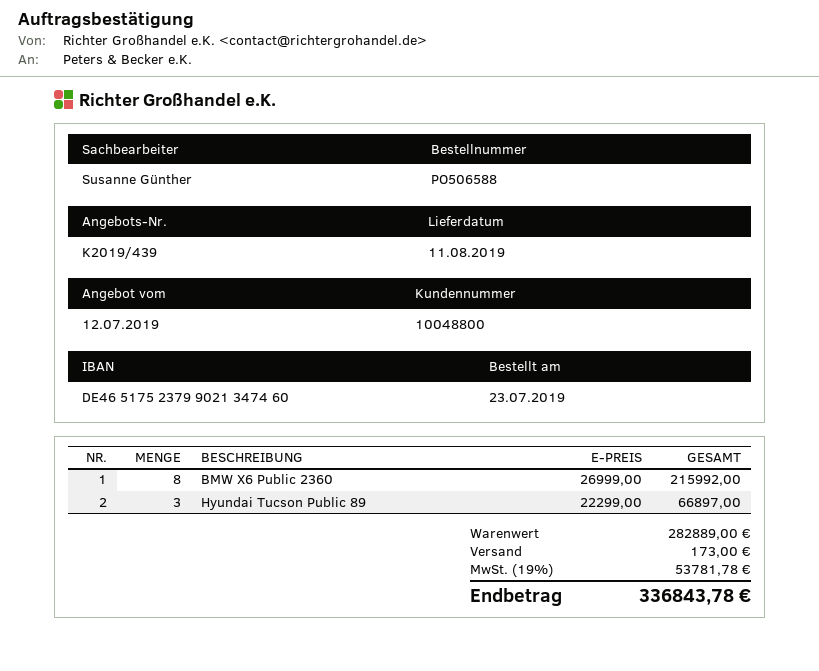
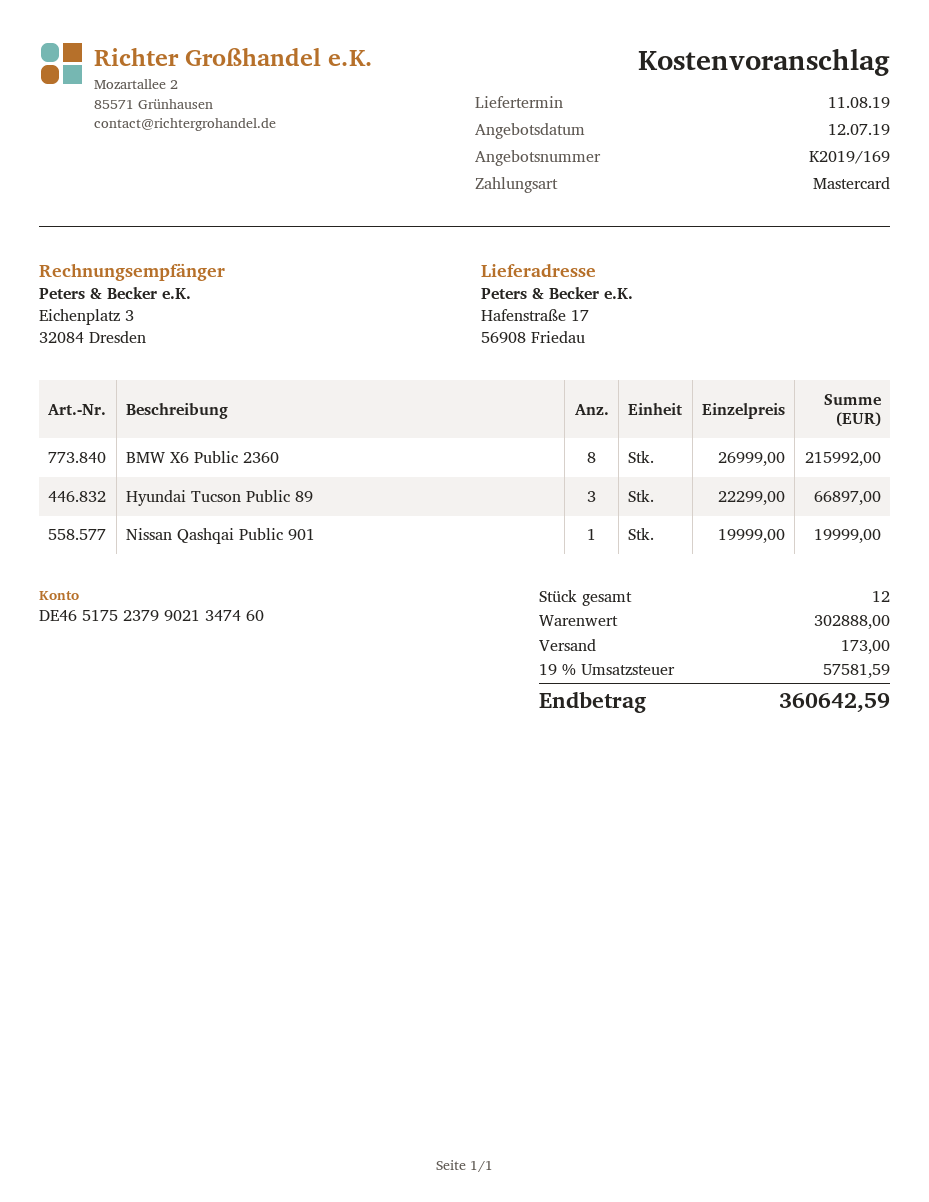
quote number: K2019/439 -> K2019/169
Nissan Qashqai Public 901: none -> 1 x 19999.00 = 19999.00
subtotal: 282889.00 -> 302888.00
tax: 19% = 53781.78 -> 19% = 57581.59
total: 336843.78 -> 360642.59

